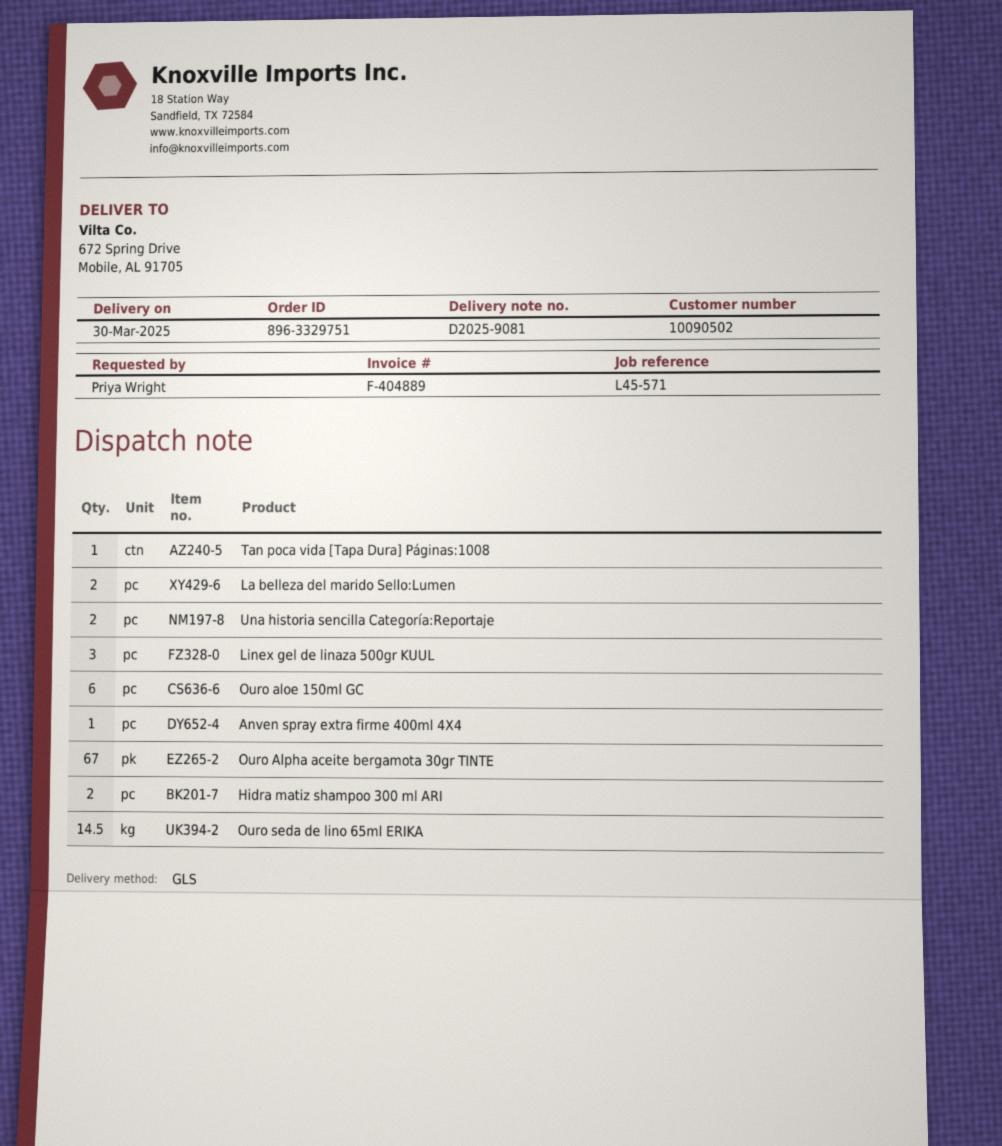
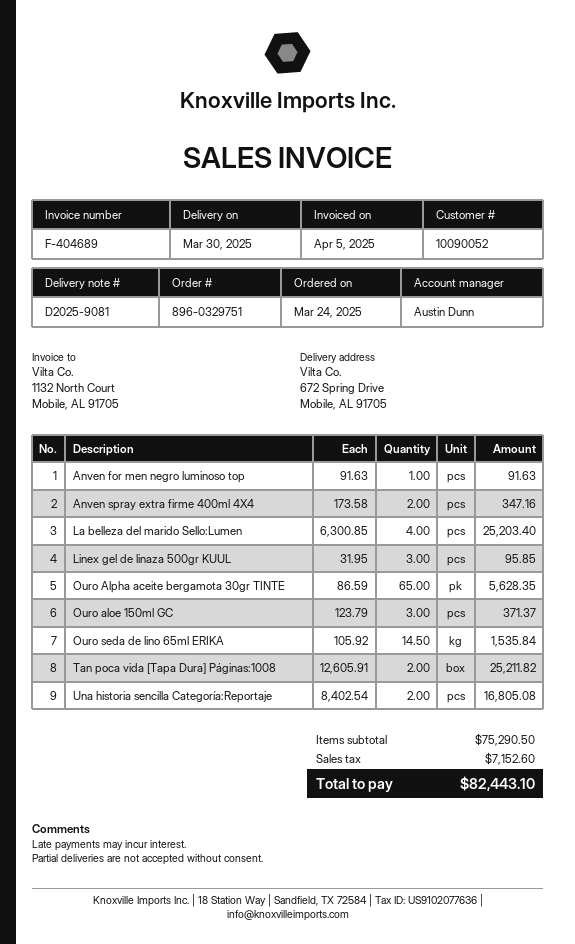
order number: 896-3329751 -> 896-0329751
invoice number: F-404889 -> F-404689
customer number: 10090502 -> 10090052
Tan poca vida [Tapa Dura] Páginas:1008: 1 -> 2
La belleza del marido Sello:Lumen: 2 -> 4
Ouro aloe 150ml GC: 6 -> 3
Anven spray extra firme 400ml 4X4: 1 -> 2
Ouro Alpha aceite bergamota 30gr TINTE: 67 -> 65
Hidra matiz shampoo 300 ml ARI: 2 -> none
Anven for men negro luminoso top: none -> 1

